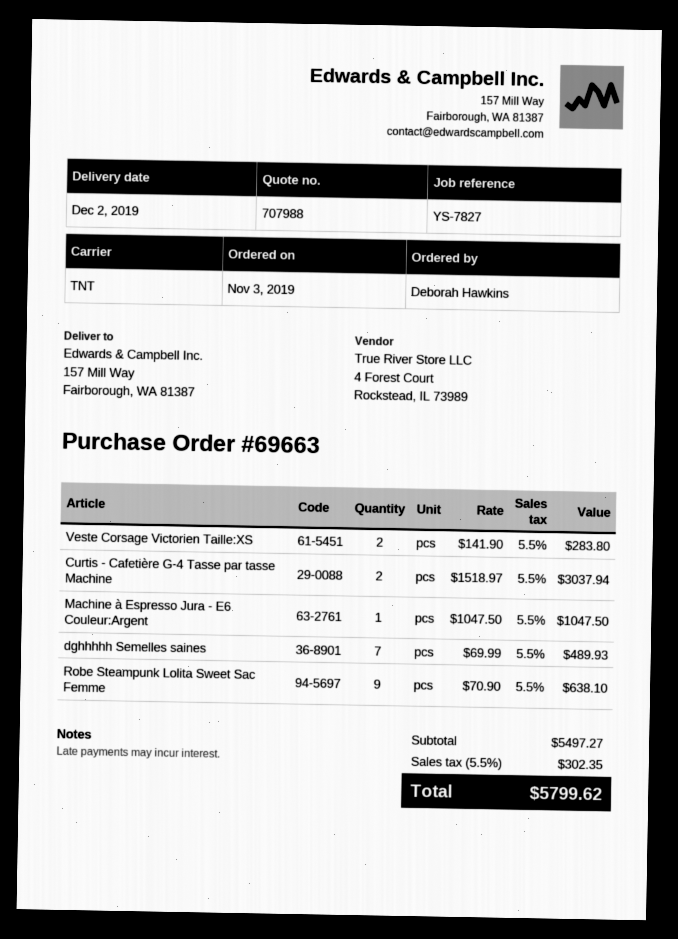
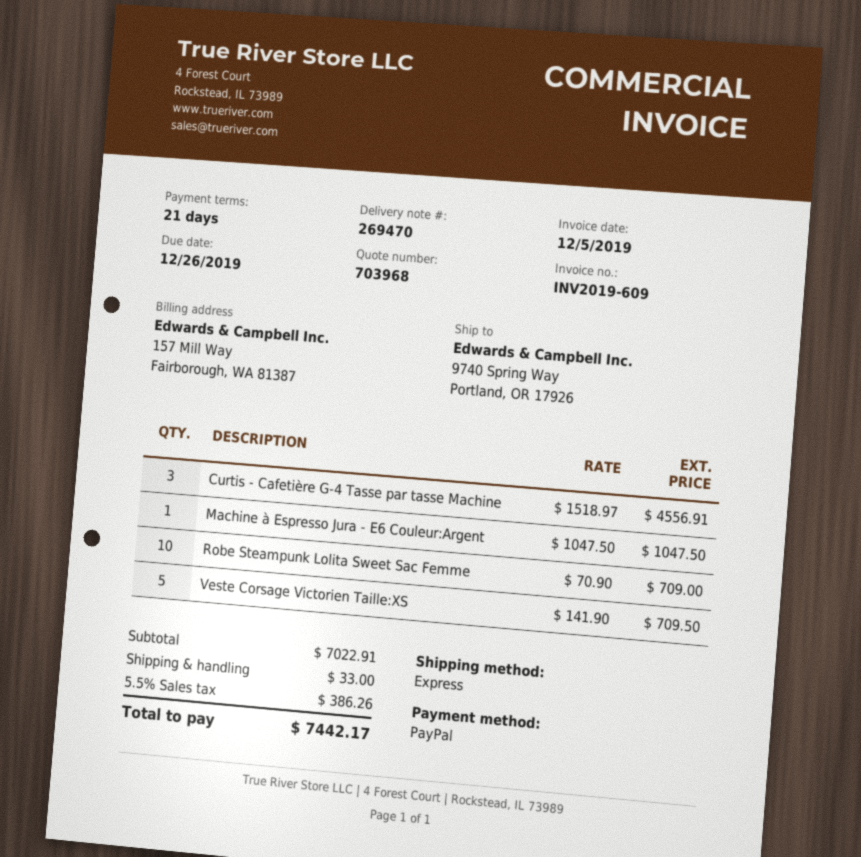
quote number: 707988 -> 703968
shipping method: TNT -> express
ship to: 157 Mill Way, Fairborough, WA 81387 -> 9740 Spring Way, Portland, OR 17926
Veste Corsage Victorien Taille:XS: 2 x 141.90 = 283.80 -> 5 x 141.90 = 709.50
Curtis - Cafetière G-4 Tasse par tasse Machine: 2 x 1518.97 = 3037.94 -> 3 x 1518.97 = 4556.91
dghhhhh Semelles saines: 7 x 69.99 = 489.93 -> none
Robe Steampunk Lolita Sweet Sac Femme: 9 x 70.90 = 638.10 -> 10 x 70.90 = 709.00
subtotal: 5497.27 -> 7022.91
shipping: none -> 33.00
tax: 5.5% = 302.35 -> 5.5% = 386.26
total: 5799.62 -> 7442.17

